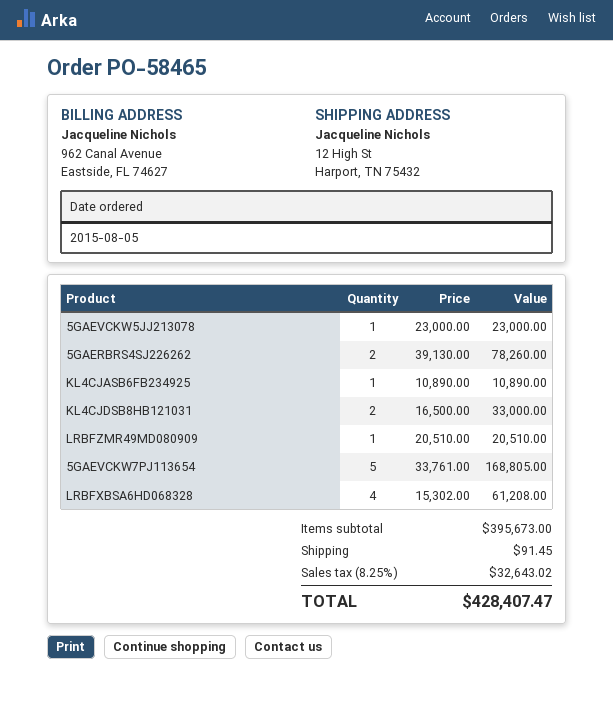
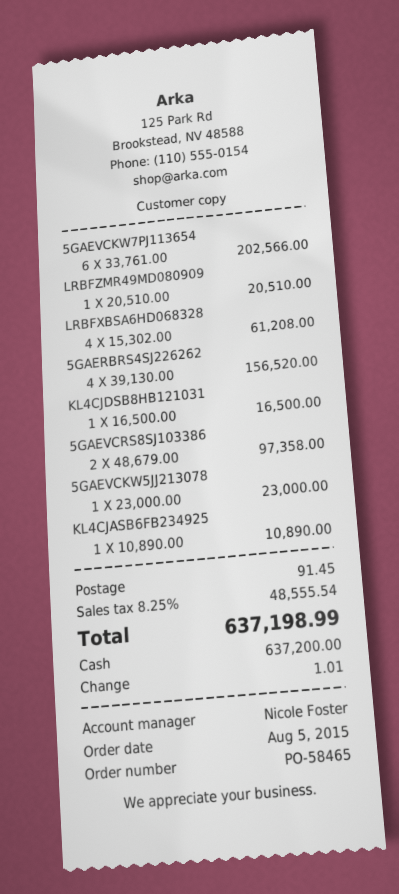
5GAERBRS4SJ226262: 2 x 39130.00 = 78260.00 -> 4 x 39130.00 = 156520.00
KL4CJDSB8HB121031: 2 x 16500.00 = 33000.00 -> 1 x 16500.00 = 16500.00
5GAEVCKW7PJ113654: 5 x 33761.00 = 168805.00 -> 6 x 33761.00 = 202566.00
5GAEVCRS8SJ103386: none -> 2 x 48679.00 = 97358.00
tax: 8.25% = 32643.02 -> 8.25% = 48555.54
total: 428407.47 -> 637198.99

